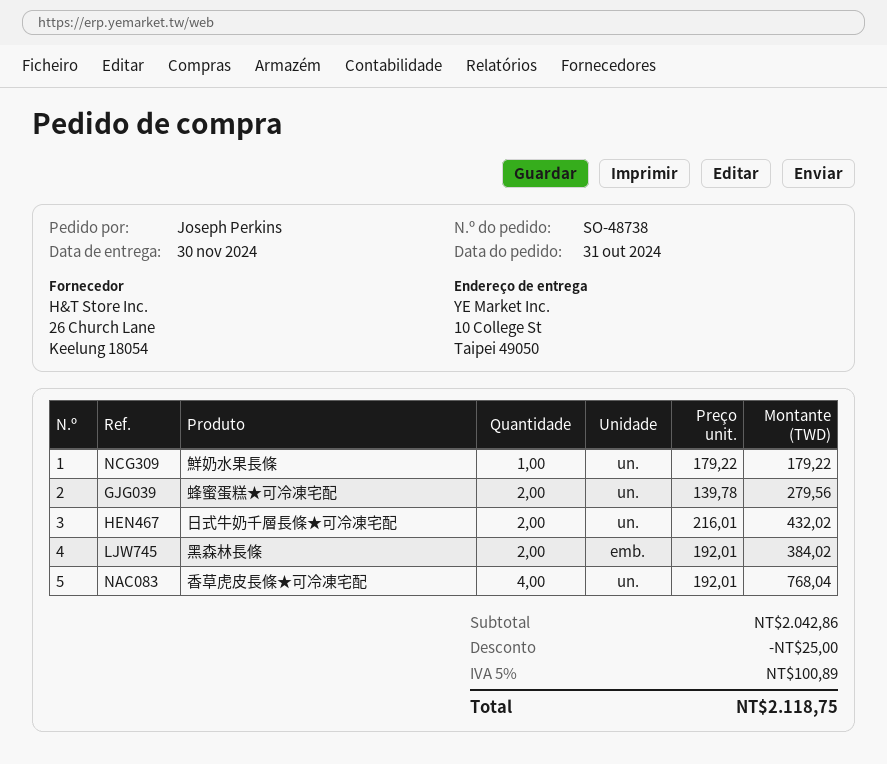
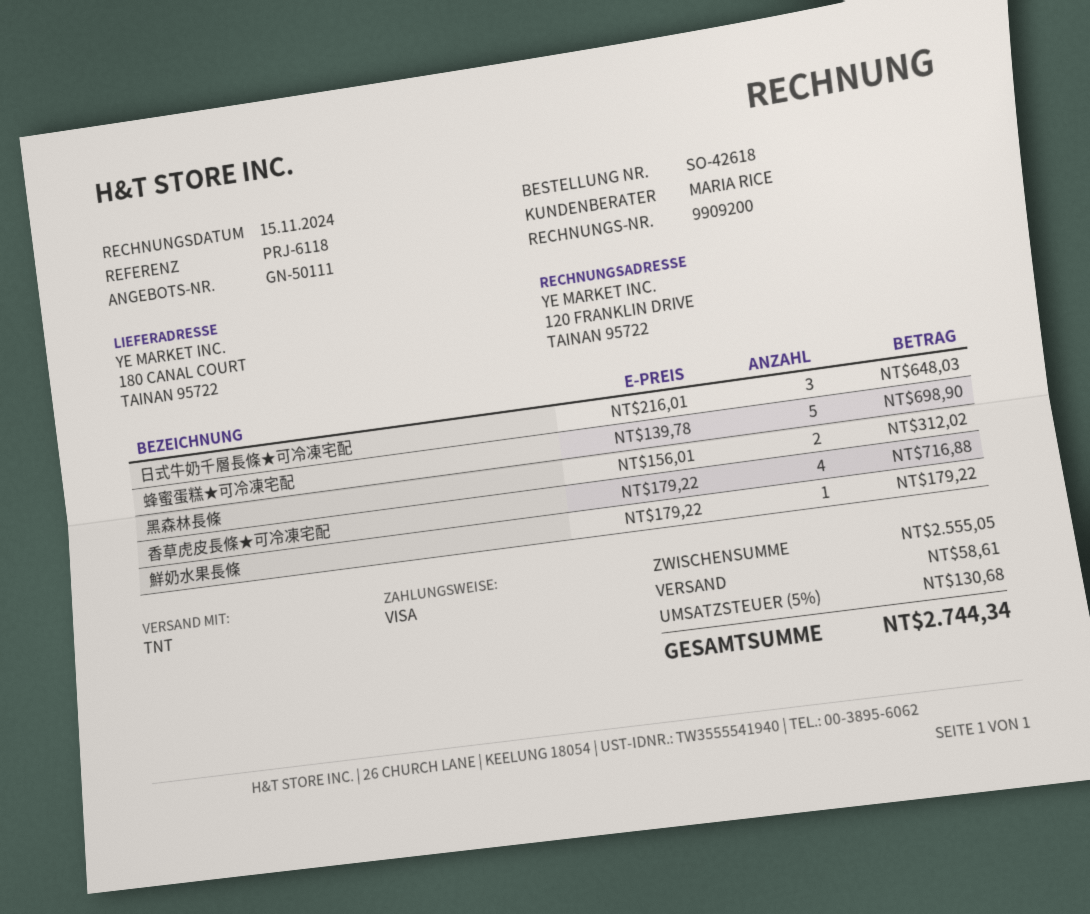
order number: SO-48738 -> SO-42618
ship to: 10 College St, Taipei 49050 -> 180 CANAL COURT, TAINAN 95722
蜂蜜蛋糕★可冷凍宅配: 2 x 139.78 = 279.56 -> 5 x 139.78 = 698.90
日式牛奶千層長條★可冷凍宅配: 2 x 216.01 = 432.02 -> 3 x 216.01 = 648.03
黑森林長條: 2 x 192.01 = 384.02 -> 2 x 156.01 = 312.02
香草虎皮長條★可冷凍宅配: 4 x 192.01 = 768.04 -> 4 x 179.22 = 716.88
subtotal: 2042.86 -> 2555.05
discount: 25.00 -> none
shipping: none -> 58.61
tax: 5% = 100.89 -> 5% = 130.68
total: 2118.75 -> 2744.34

